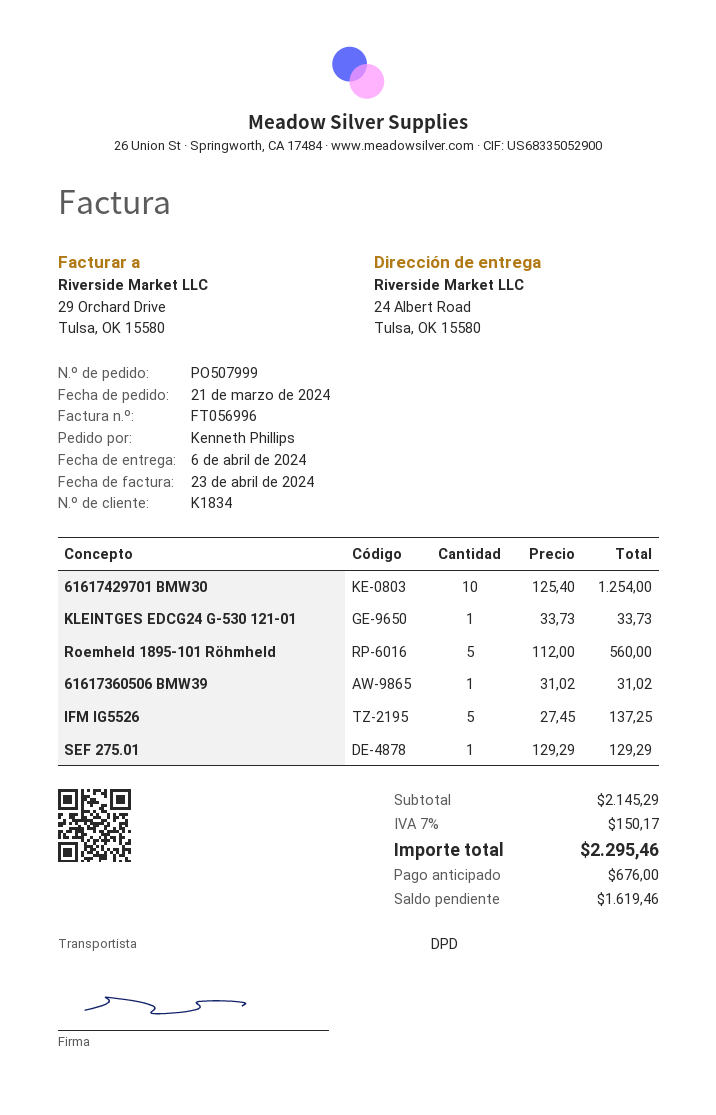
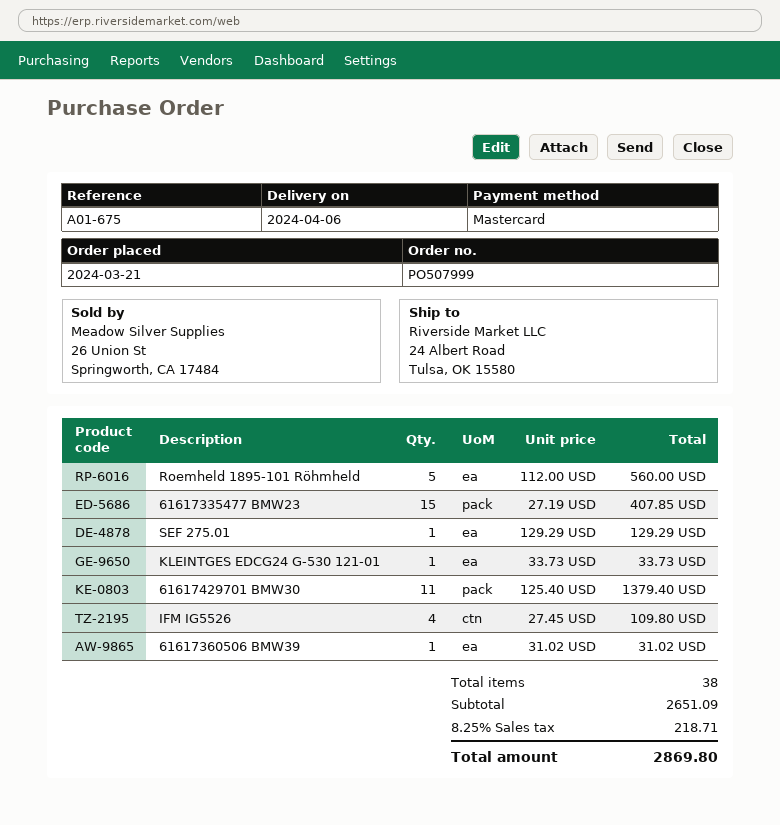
61617429701 BMW30: 10 x 125.40 = 1254.00 -> 11 x 125.40 = 1379.40
IFM IG5526: 5 x 27.45 = 137.25 -> 4 x 27.45 = 109.80
61617335477 BMW23: none -> 15 x 27.19 = 407.85
subtotal: 2145.29 -> 2651.09
tax: 7% = 150.17 -> 8.25% = 218.71
total: 2295.46 -> 2869.80

